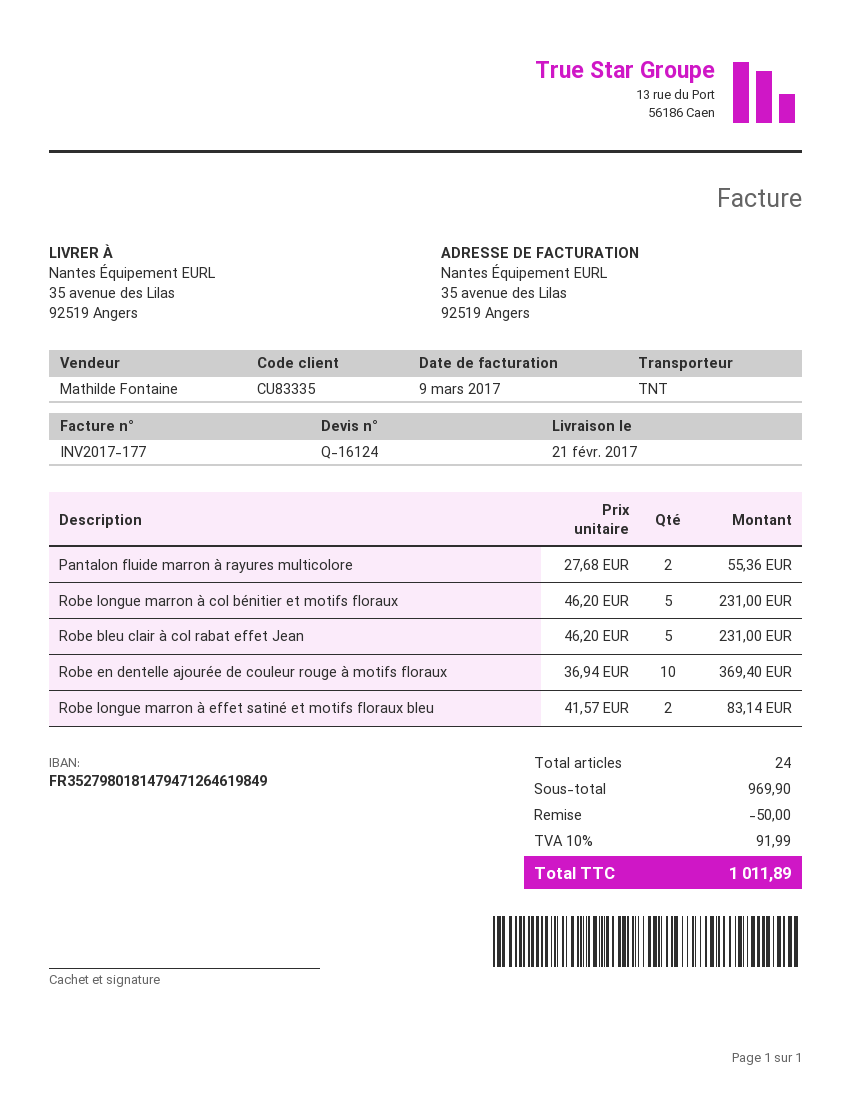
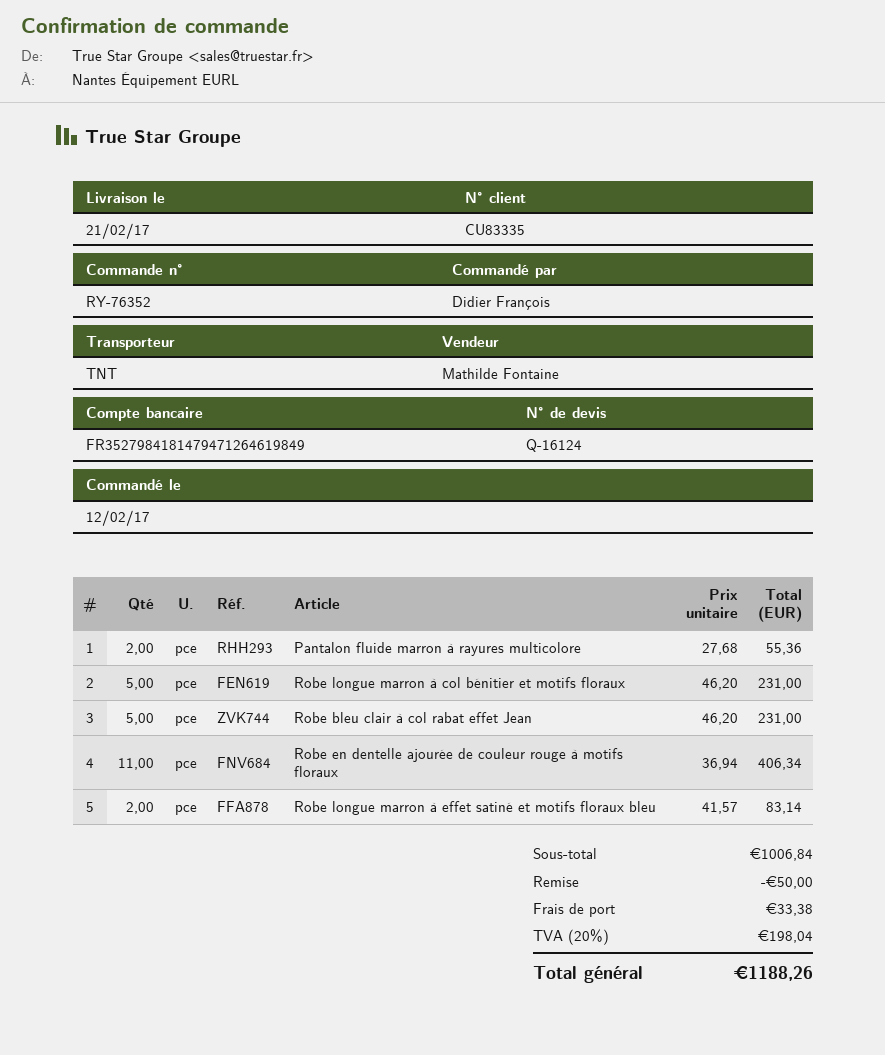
bank account: FR3527980181479471264619849 -> FR3527984181479471264619849
Robe en dentelle ajourée de couleur rouge à motifs floraux: 10 x 36.94 = 369.40 -> 11 x 36.94 = 406.34
subtotal: 969.90 -> 1006.84
shipping: none -> 33.38
tax: 10% = 91.99 -> 20% = 198.04
total: 1011.89 -> 1188.26

